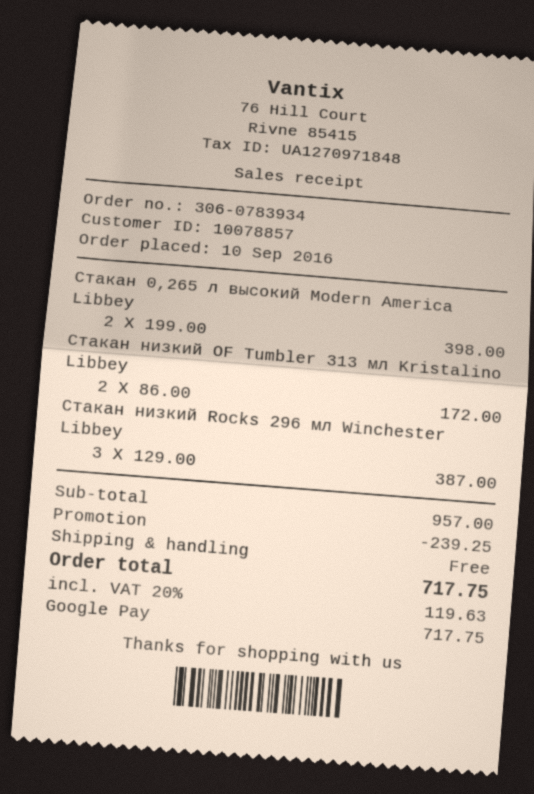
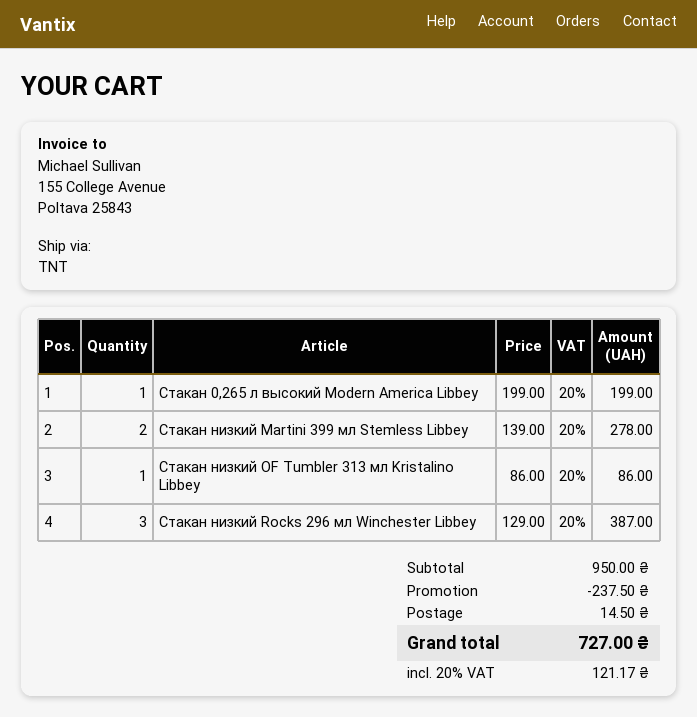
Стакан 0,265 л высокий Modern America Libbey: 2 x 199.00 = 398.00 -> 1 x 199.00 = 199.00
Стакан низкий OF Tumbler 313 мл Kristalino Libbey: 2 x 86.00 = 172.00 -> 1 x 86.00 = 86.00
Стакан низкий Martini 399 мл Stemless Libbey: none -> 2 x 139.00 = 278.00
subtotal: 957.00 -> 950.00
discount: 239.25 -> 237.50
shipping: 0.00 -> 14.50
tax: 20% = 119.63 -> 20% = 121.17
total: 717.75 -> 727.00

